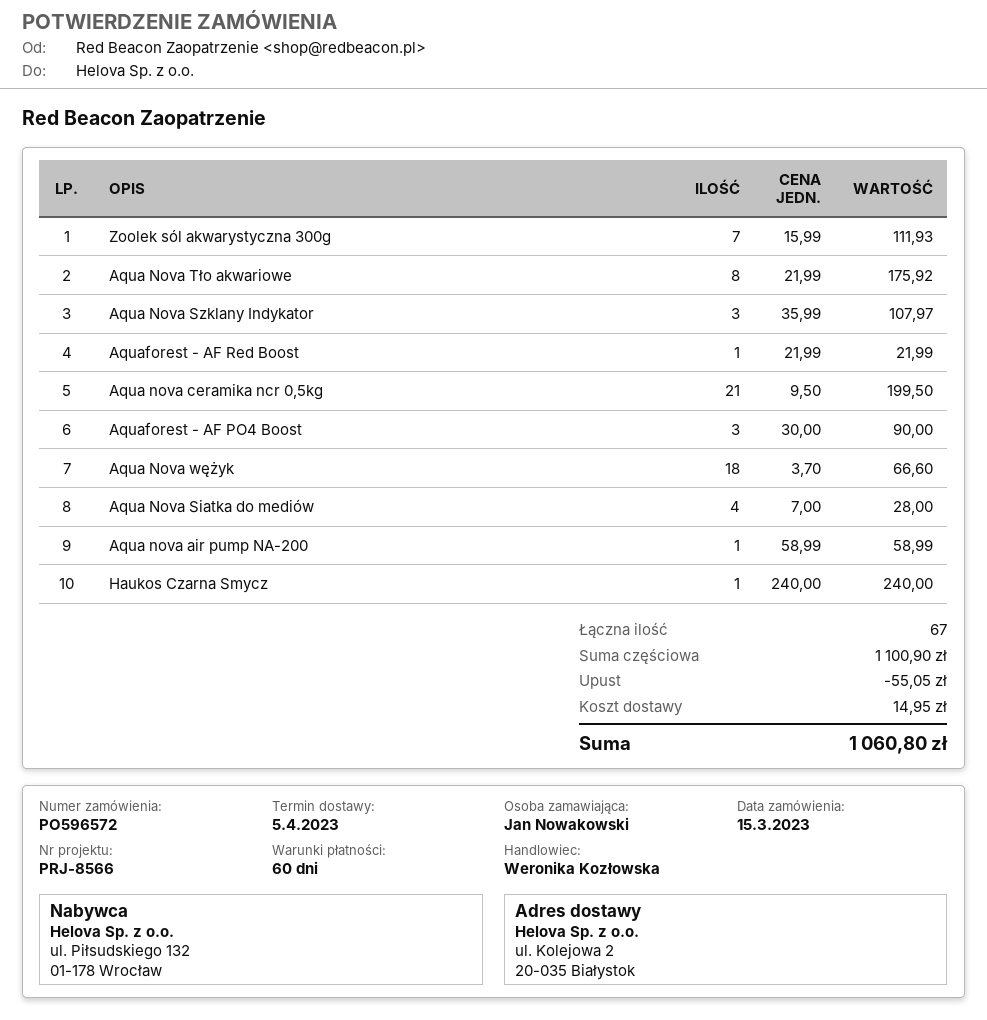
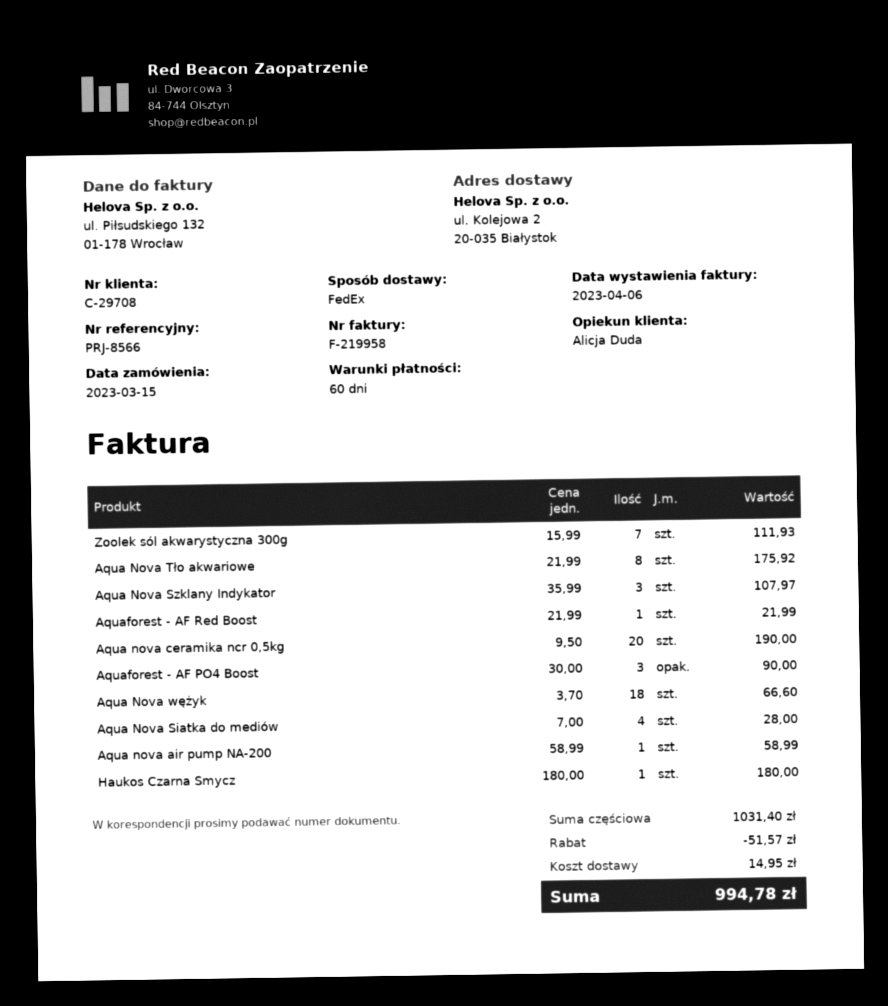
sales rep: Weronika Kozłowska -> Alicja Duda
Aqua nova ceramika ncr 0,5kg: 21 x 9.50 = 199.50 -> 20 x 9.50 = 190.00
Haukos Czarna Smycz: 1 x 240.00 = 240.00 -> 1 x 180.00 = 180.00
subtotal: 1100.90 -> 1031.40
discount: 55.05 -> 51.57
total: 1060.80 -> 994.78

